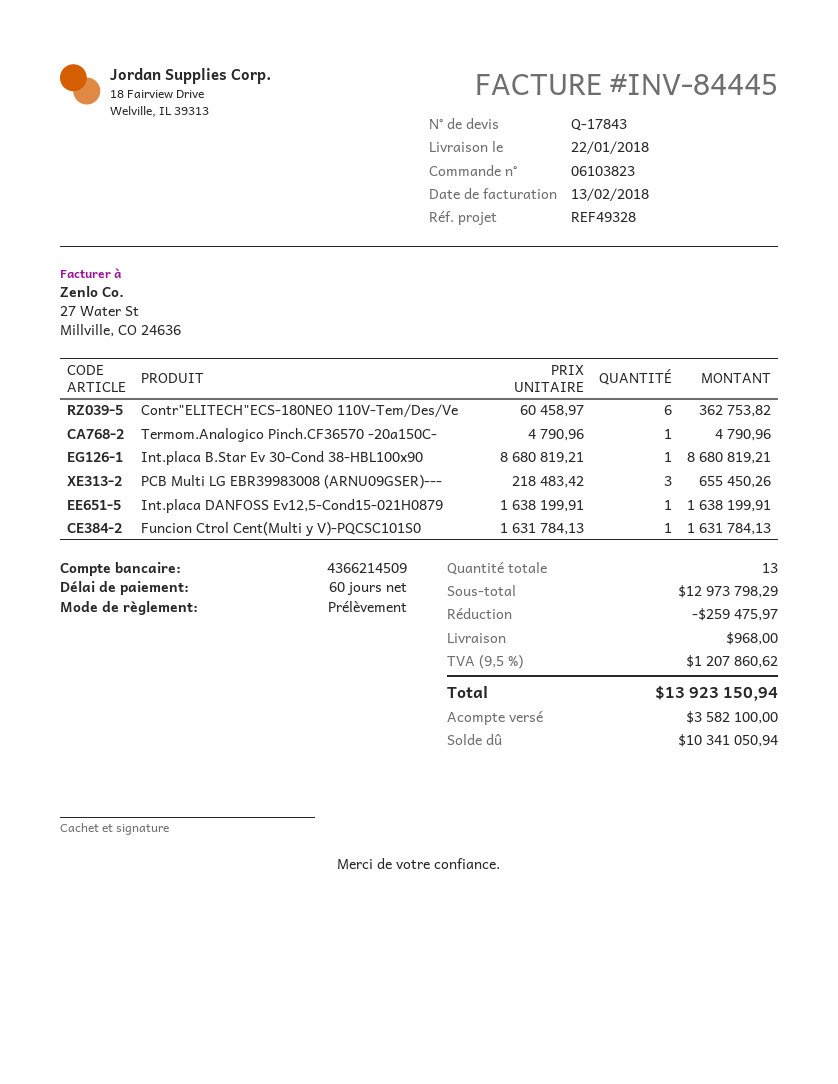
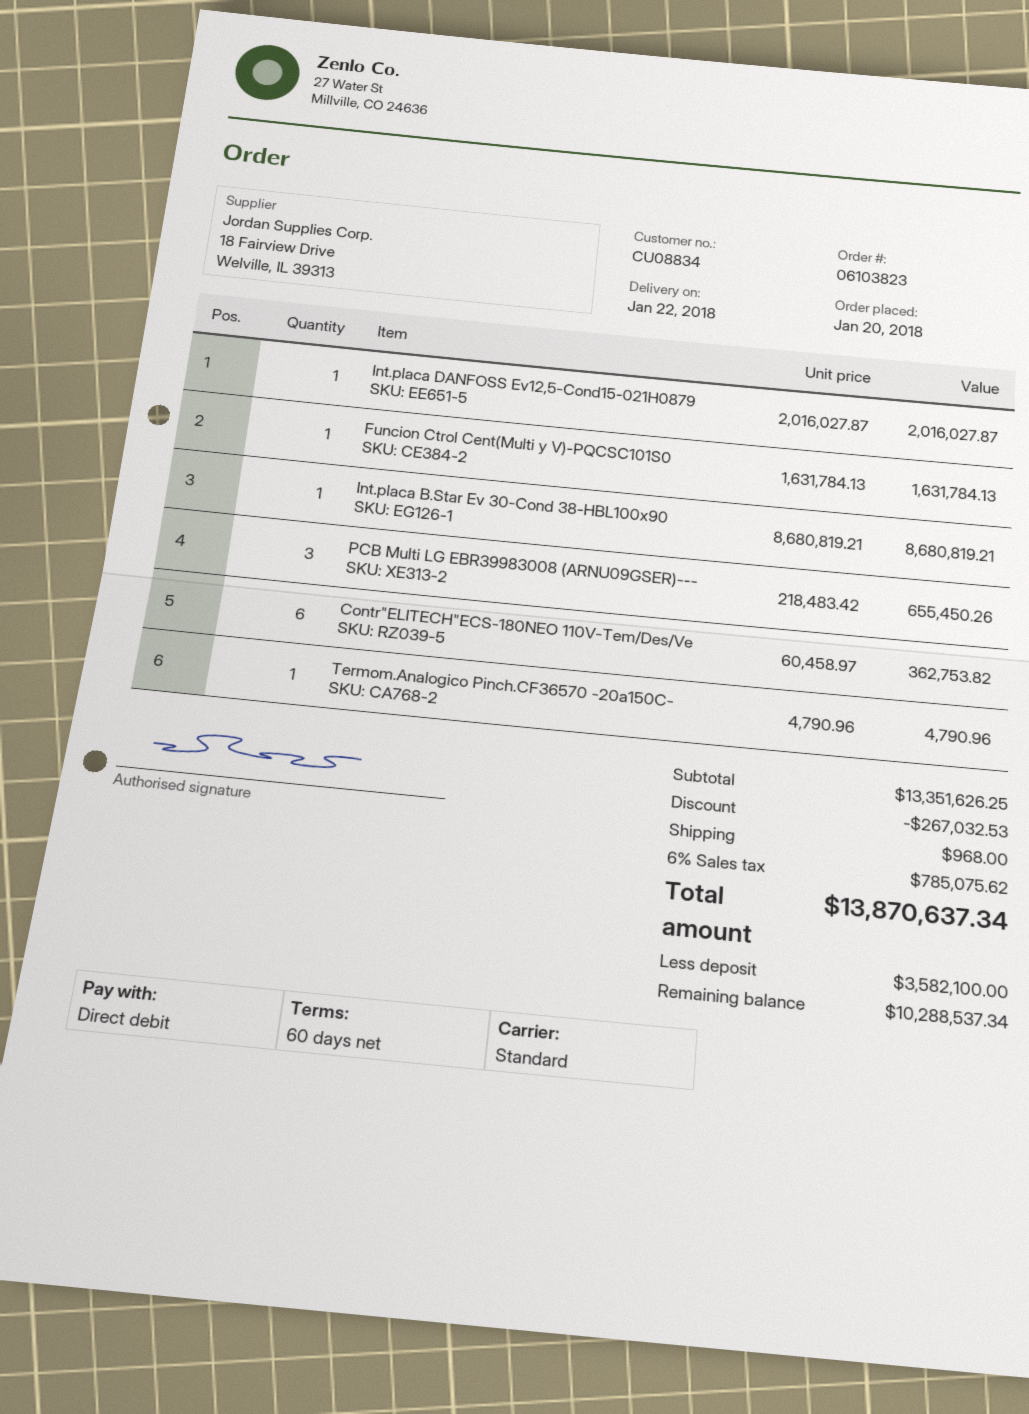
Int.placa DANFOSS Ev12,5-Cond15-021H0879: 1 x 1638199.91 = 1638199.91 -> 1 x 2016027.87 = 2016027.87
subtotal: 12973798.29 -> 13351626.25
discount: 259475.97 -> 267032.53
tax: 9.5% = 1207860.62 -> 6% = 785075.62
total: 13923150.94 -> 13870637.34
balance: 10341050.94 -> 10288537.34

